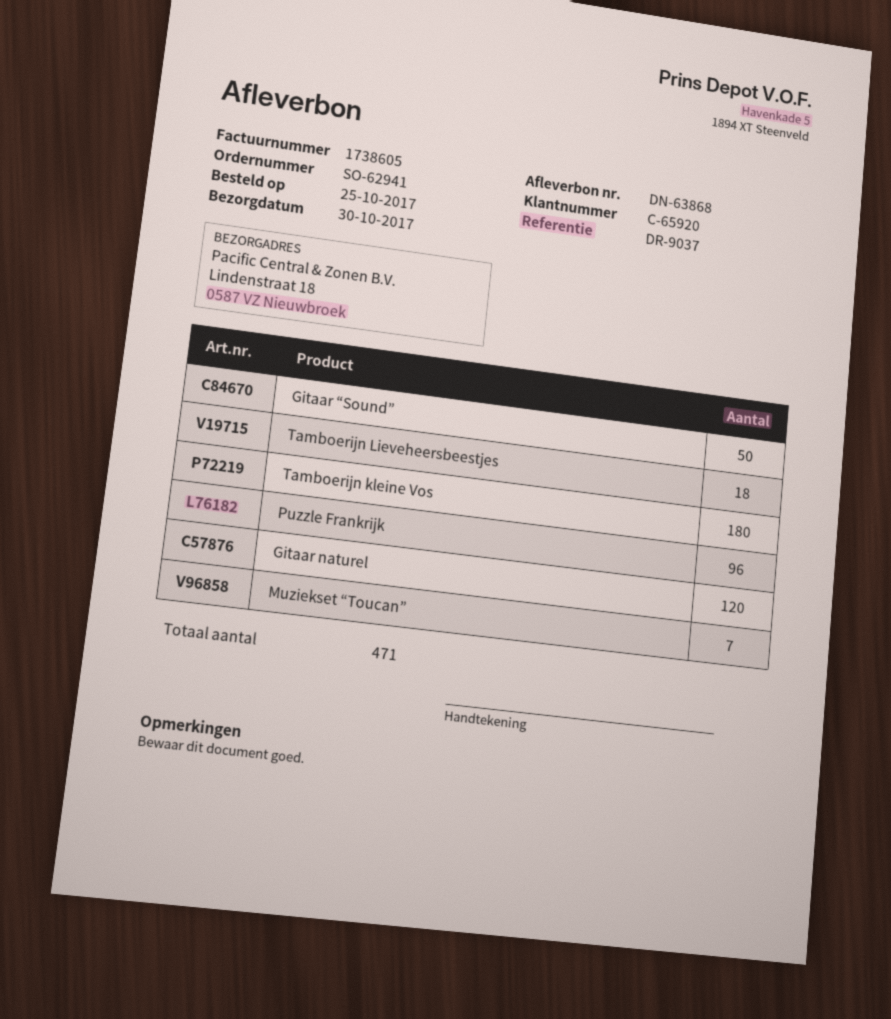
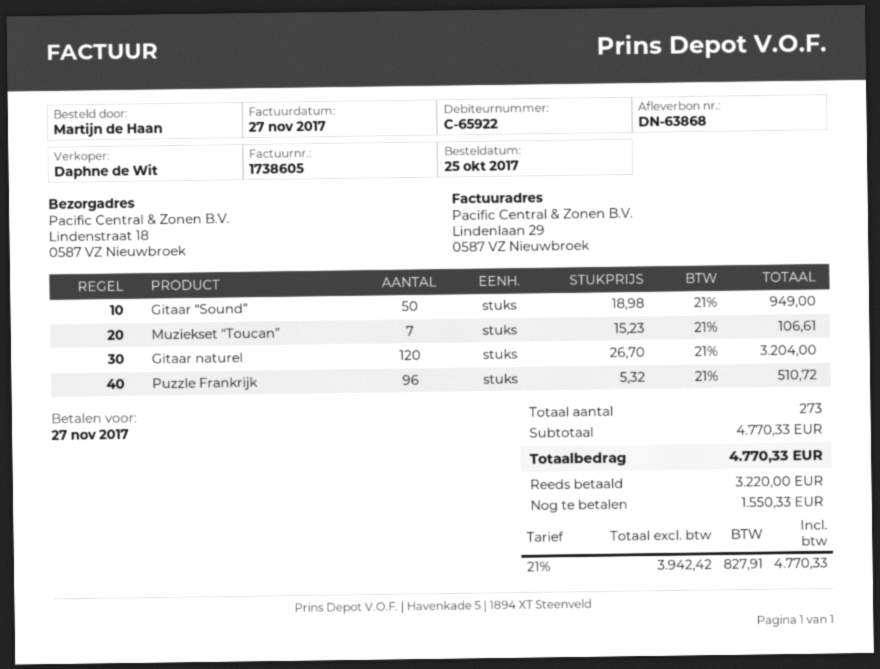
customer number: C-65920 -> C-65922
Tamboerijn Lieveheersbeestjes: 18 -> none
Tamboerijn kleine Vos: 180 -> none
total quantity: 471 -> 273

